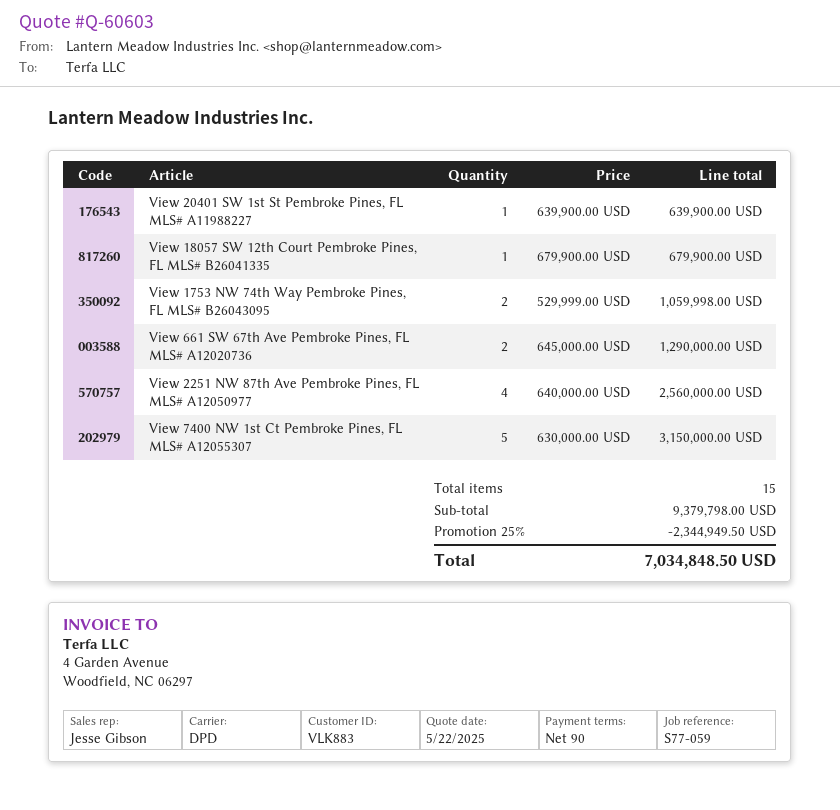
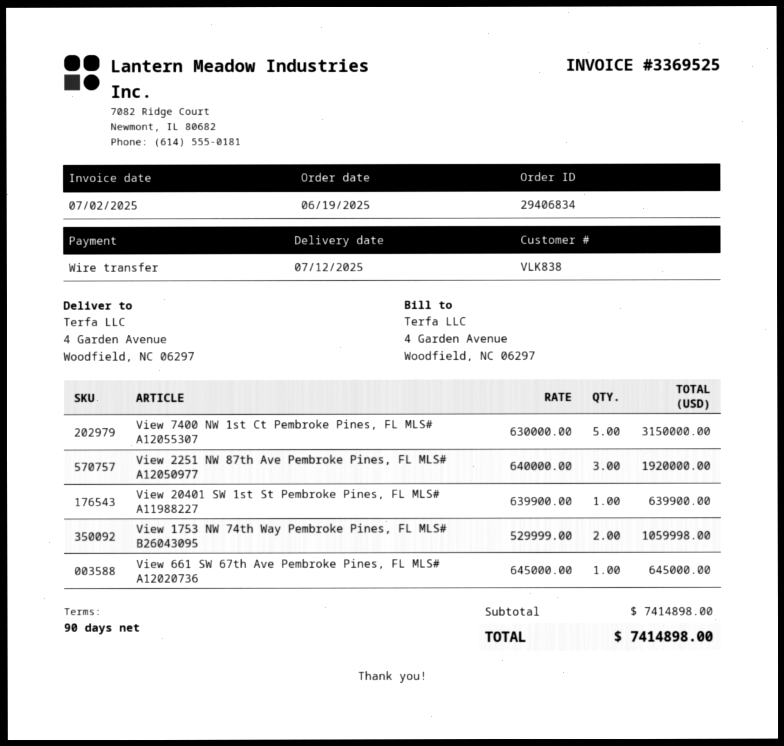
customer number: VLK883 -> VLK838
View 18057 SW 12th Court Pembroke Pines, FL MLS# B26041335: 1 x 679900.00 = 679900.00 -> none
View 661 SW 67th Ave Pembroke Pines, FL MLS# A12020736: 2 x 645000.00 = 1290000.00 -> 1 x 645000.00 = 645000.00
View 2251 NW 87th Ave Pembroke Pines, FL MLS# A12050977: 4 x 640000.00 = 2560000.00 -> 3 x 640000.00 = 1920000.00
subtotal: 9379798.00 -> 7414898.00
discount: 25% = 2344949.50 -> none
total: 7034848.50 -> 7414898.00

